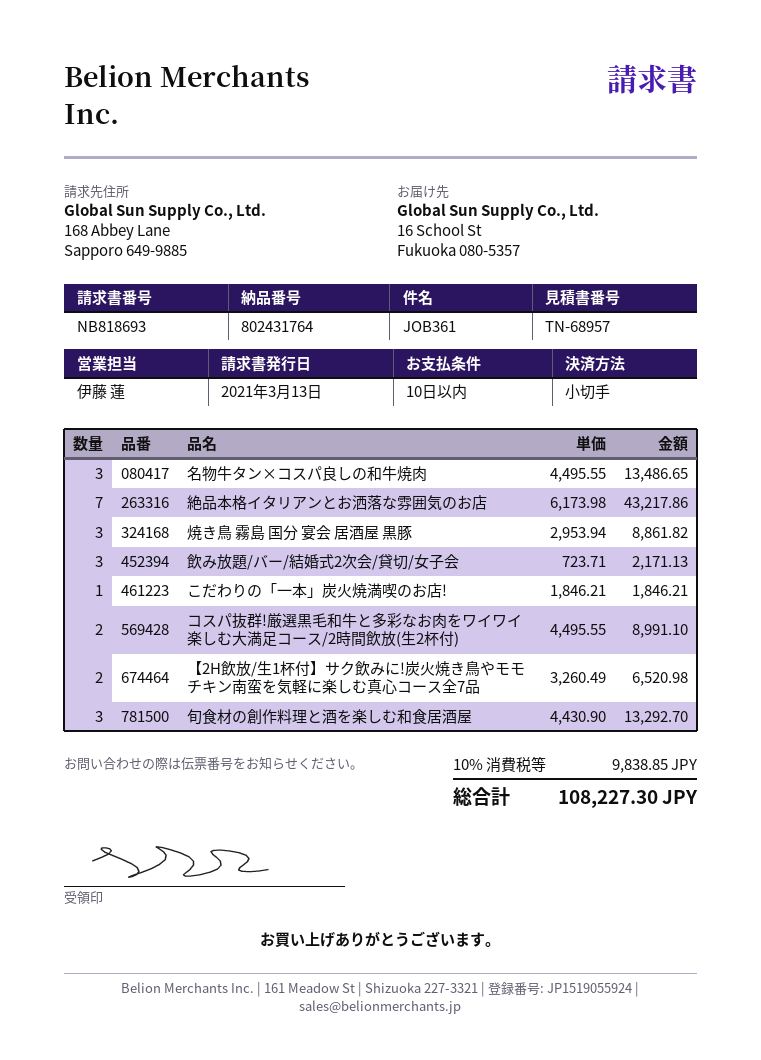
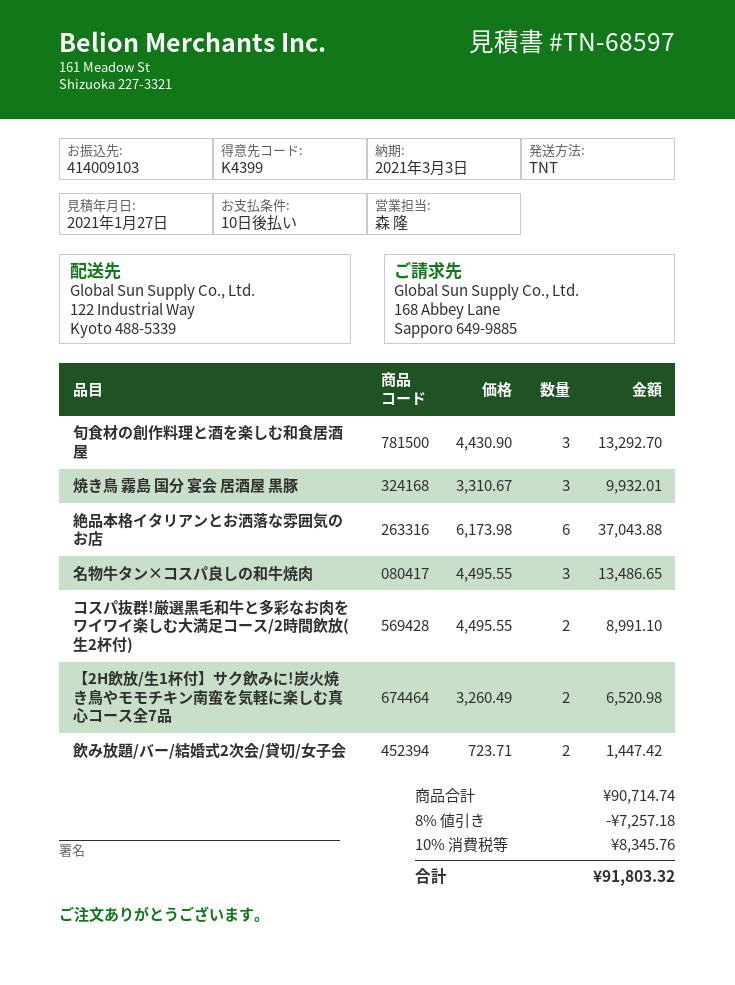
quote number: TN-68957 -> TN-68597
sales rep: 伊藤 蓮 -> 森 隆
ship to: 16 School St, Fukuoka 080-5357 -> 122 Industrial Way, Kyoto 488-5339
絶品本格イタリアンとお洒落な雰囲気のお店: 7 x 6173.98 = 43217.86 -> 6 x 6173.98 = 37043.88
焼き鳥 霧島 国分 宴会 居酒屋 黒豚: 3 x 2953.94 = 8861.82 -> 3 x 3310.67 = 9932.01
飲み放題/バー/結婚式2次会/貸切/女子会: 3 x 723.71 = 2171.13 -> 2 x 723.71 = 1447.42
こだわりの「一本」炭火焼満喫のお店!: 1 x 1846.21 = 1846.21 -> none
discount: none -> 8% = 7257.18
tax: 10% = 9838.85 -> 10% = 8345.76
total: 108227.30 -> 91803.32

